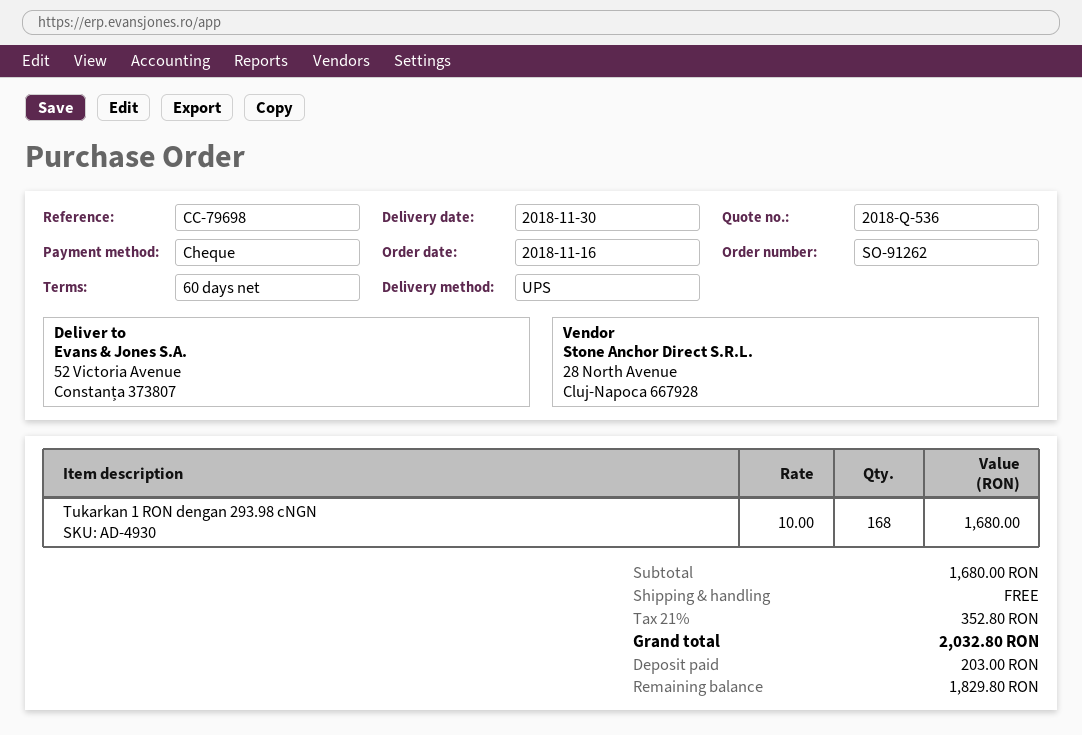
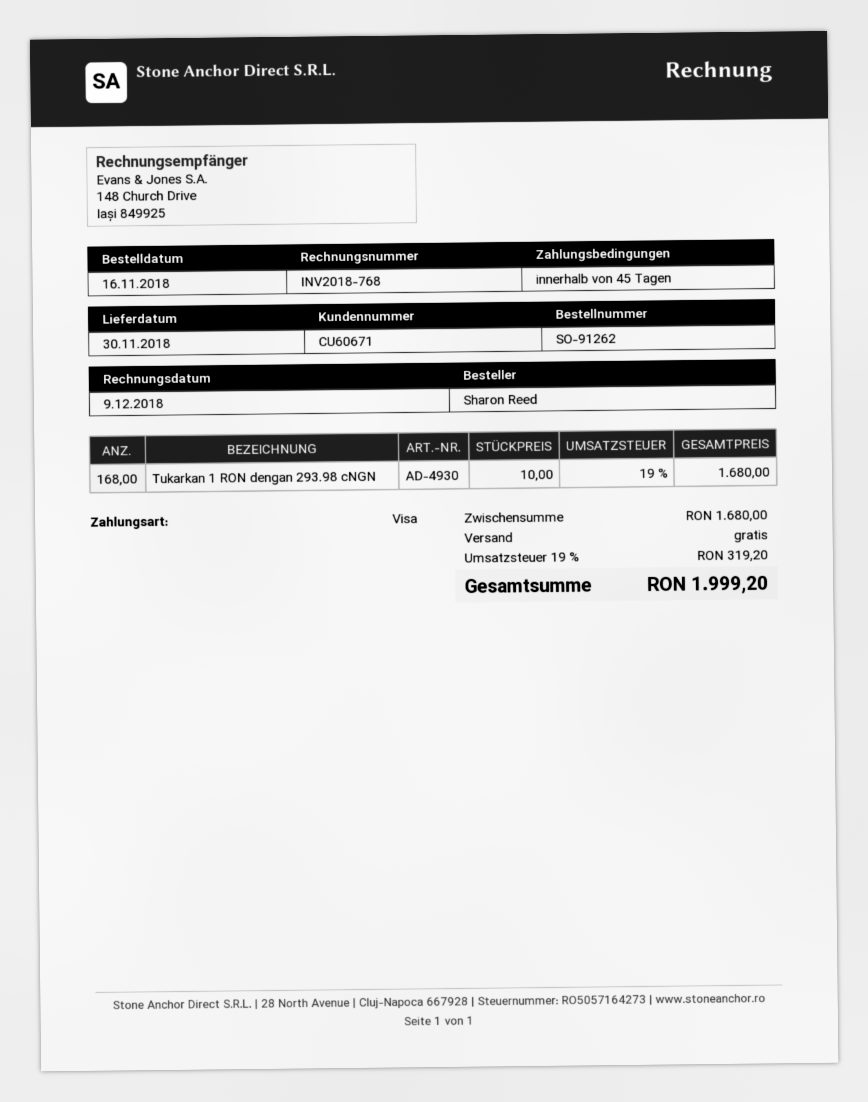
payment terms: 60 days -> 45 days
payment method: cheque -> Visa
tax: 21% = 352.80 -> 19% = 319.20
total: 2032.80 -> 1999.20

